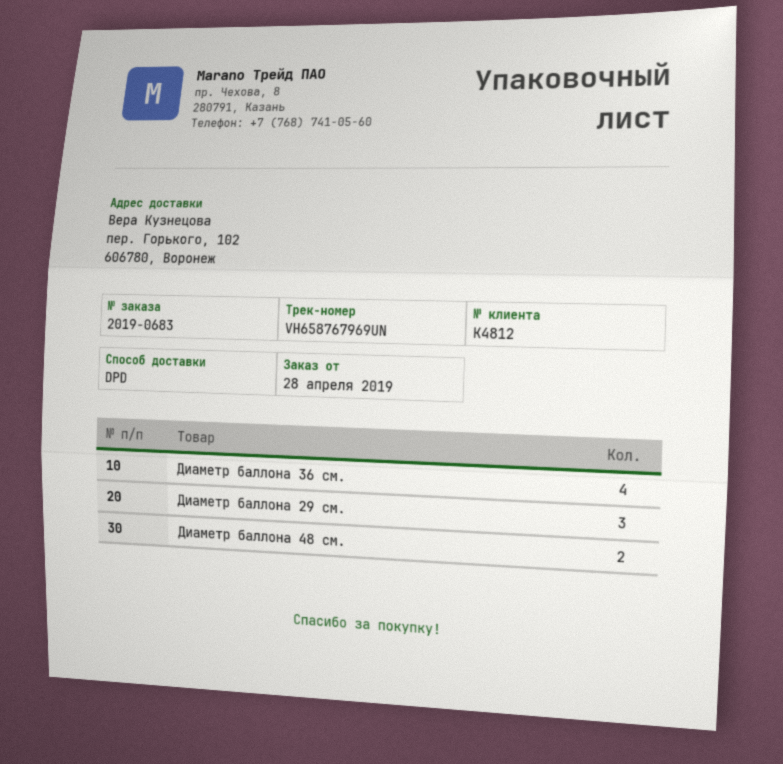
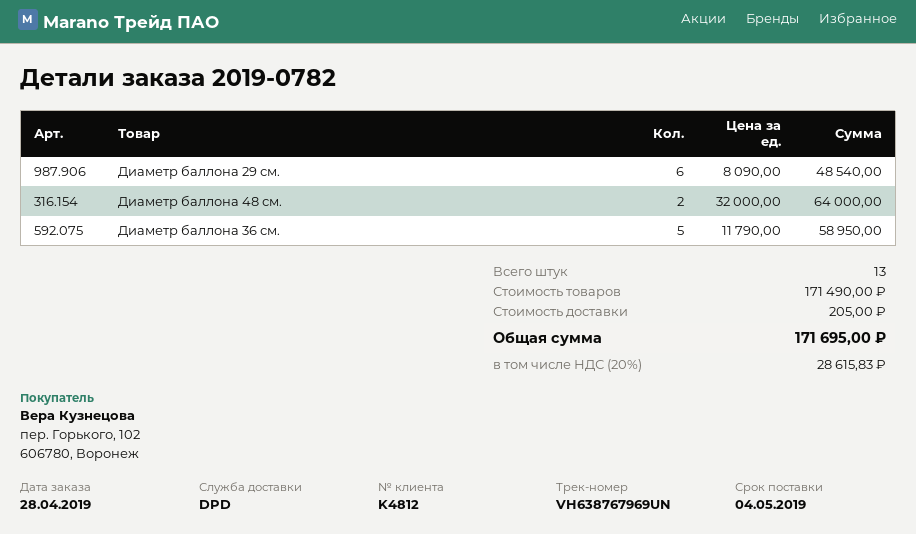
order number: 2019-0683 -> 2019-0782
tracking number: VH658767969UN -> VH638767969UN
Диаметр баллона 36 см.: 4 -> 5
Диаметр баллона 29 см.: 3 -> 6

